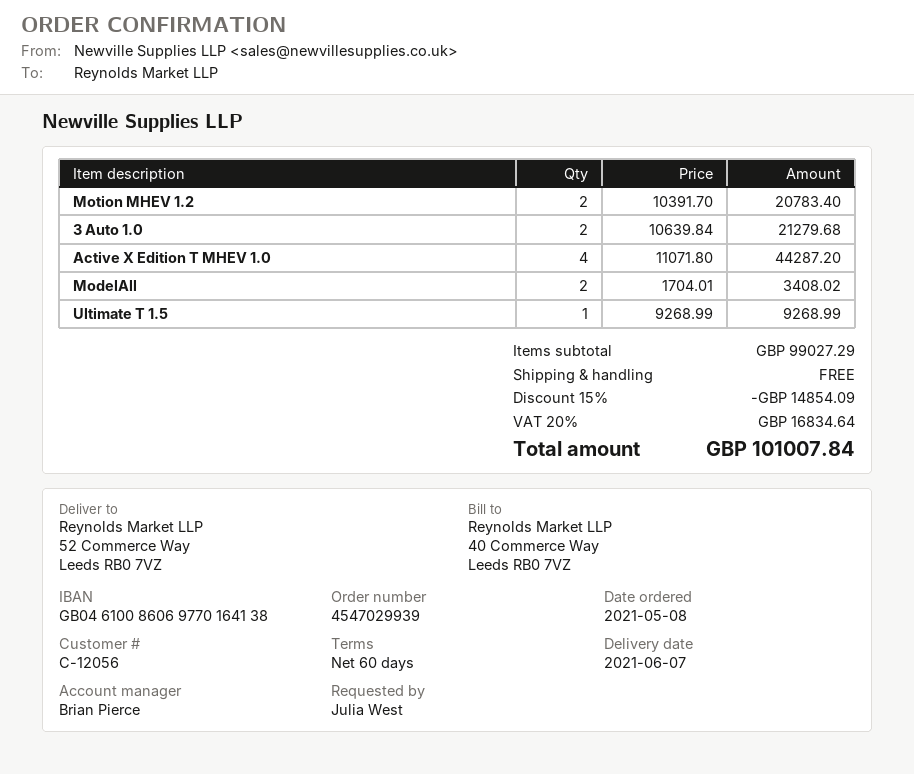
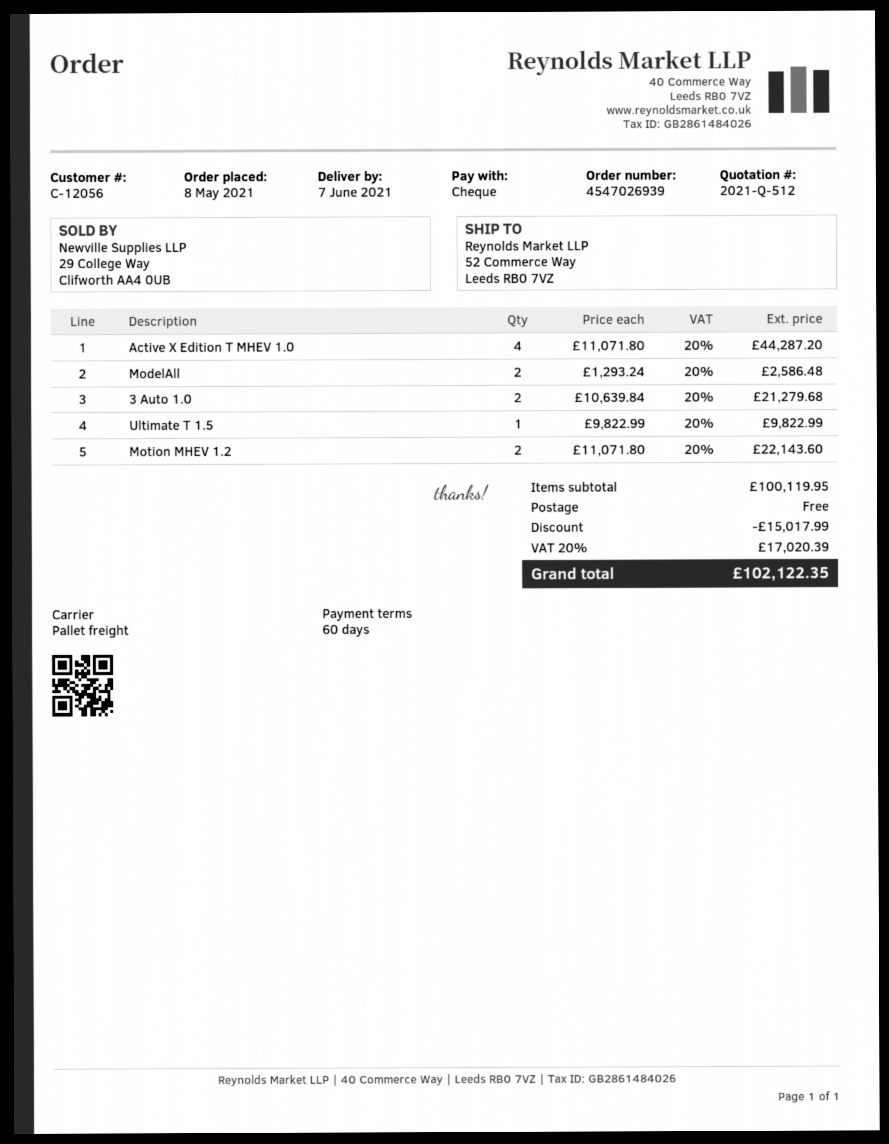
order number: 4547029939 -> 4547026939
Motion MHEV 1.2: 2 x 10391.70 = 20783.40 -> 2 x 11071.80 = 22143.60
ModelAll: 2 x 1704.01 = 3408.02 -> 2 x 1293.24 = 2586.48
Ultimate T 1.5: 1 x 9268.99 = 9268.99 -> 1 x 9822.99 = 9822.99
subtotal: 99027.29 -> 100119.95
discount: 14854.09 -> 15017.99
tax: 20% = 16834.64 -> 20% = 17020.39
total: 101007.84 -> 102122.35

